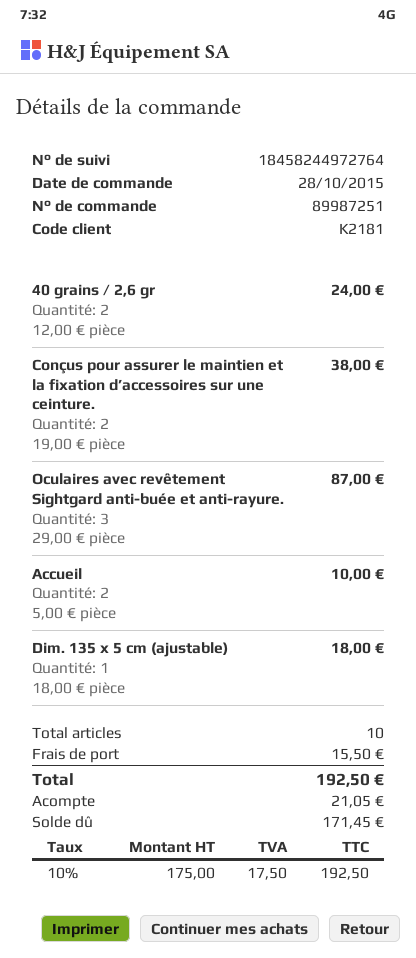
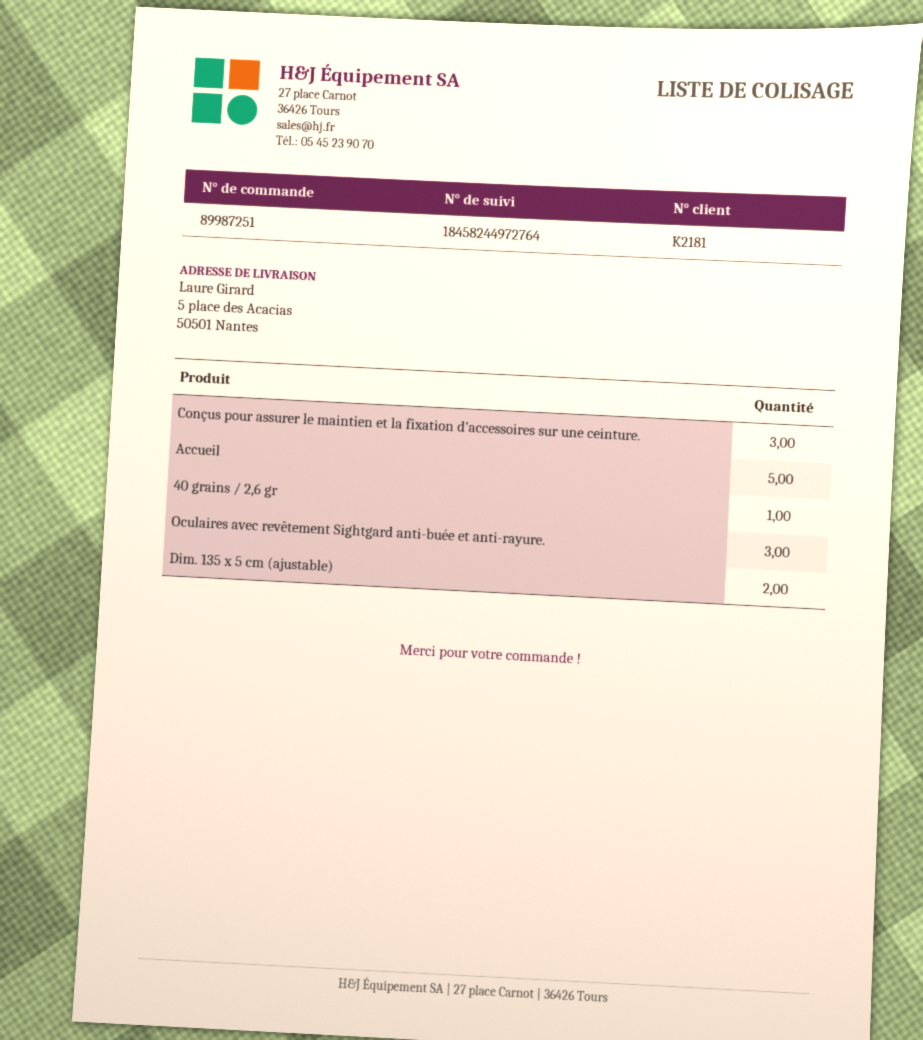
40 grains / 2,6 gr: 2 -> 1
Conçus pour assurer le maintien et la fixation d’accessoires sur une ceinture.: 2 -> 3
Accueil: 2 -> 5
Dim. 135 x 5 cm (ajustable): 1 -> 2

